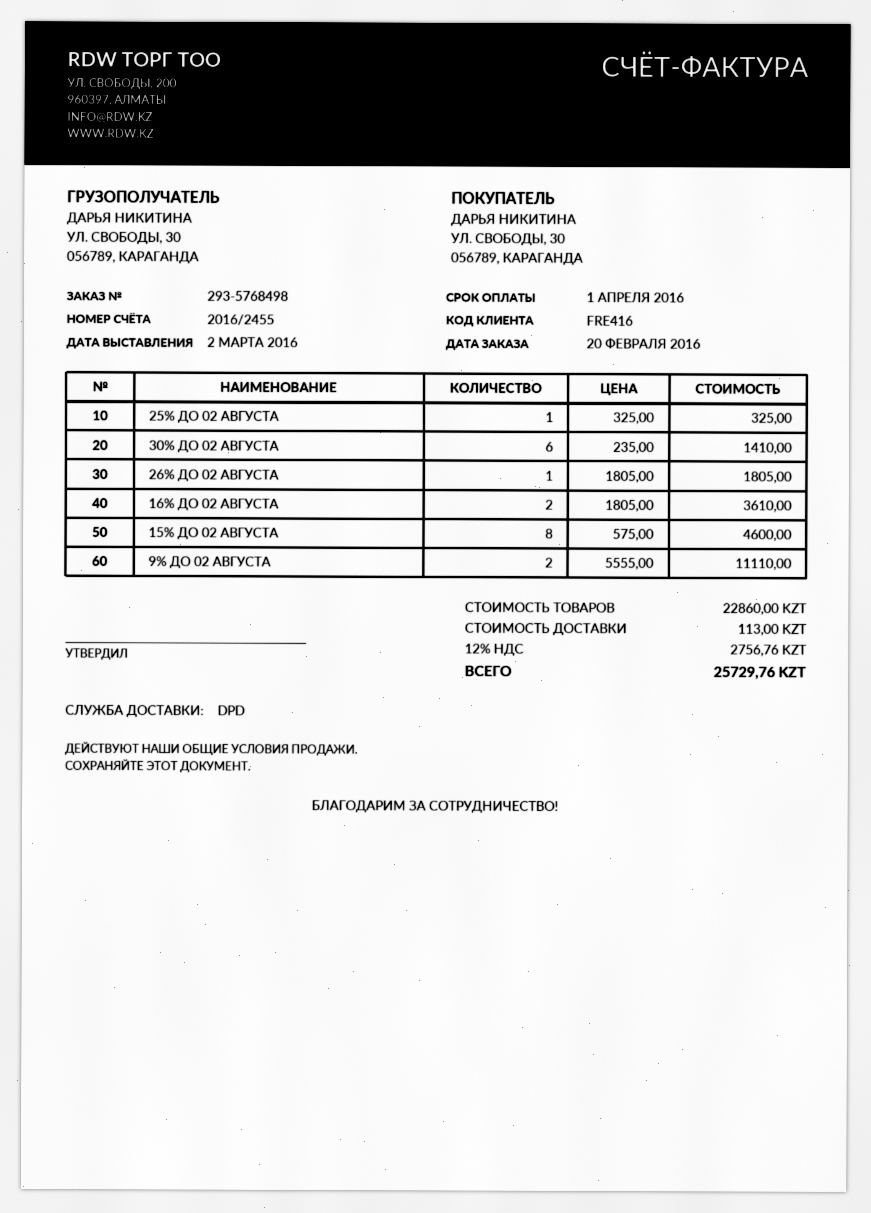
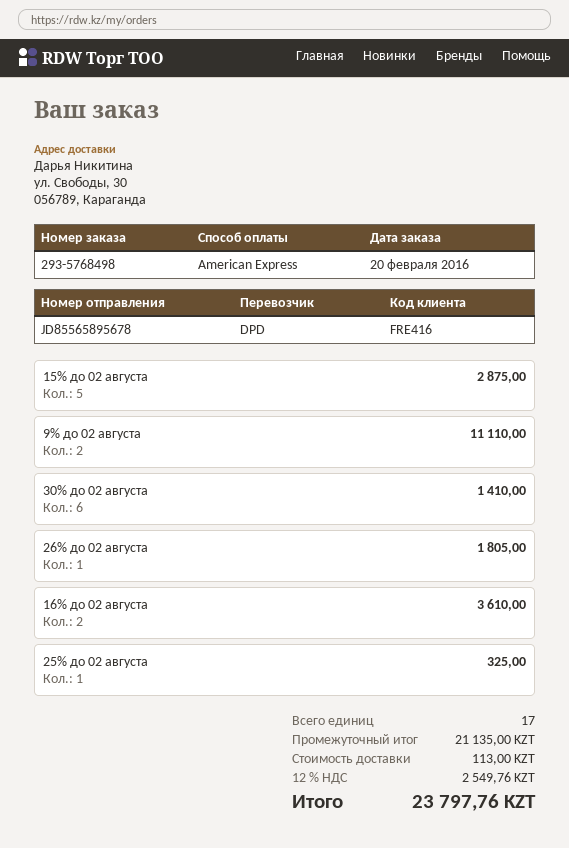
15% ДО 02 АВГУСТА: 8 for 4600.00 -> 5 for 2875.00
subtotal: 22860.00 -> 21135.00
tax: 12% = 2756.76 -> 12% = 2549.76
total: 25729.76 -> 23797.76

